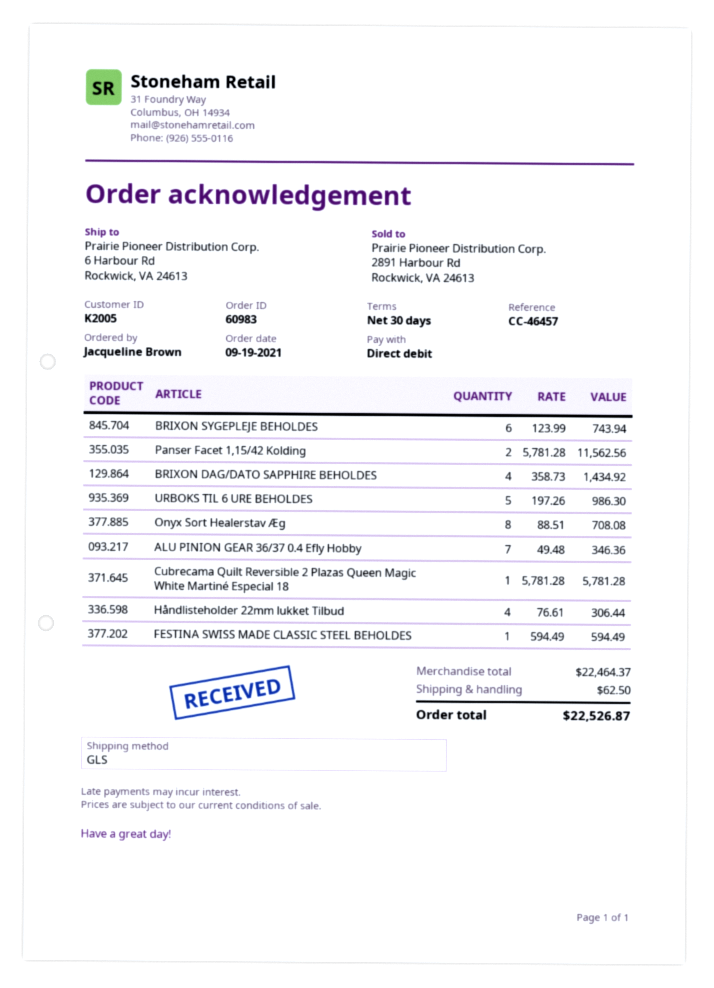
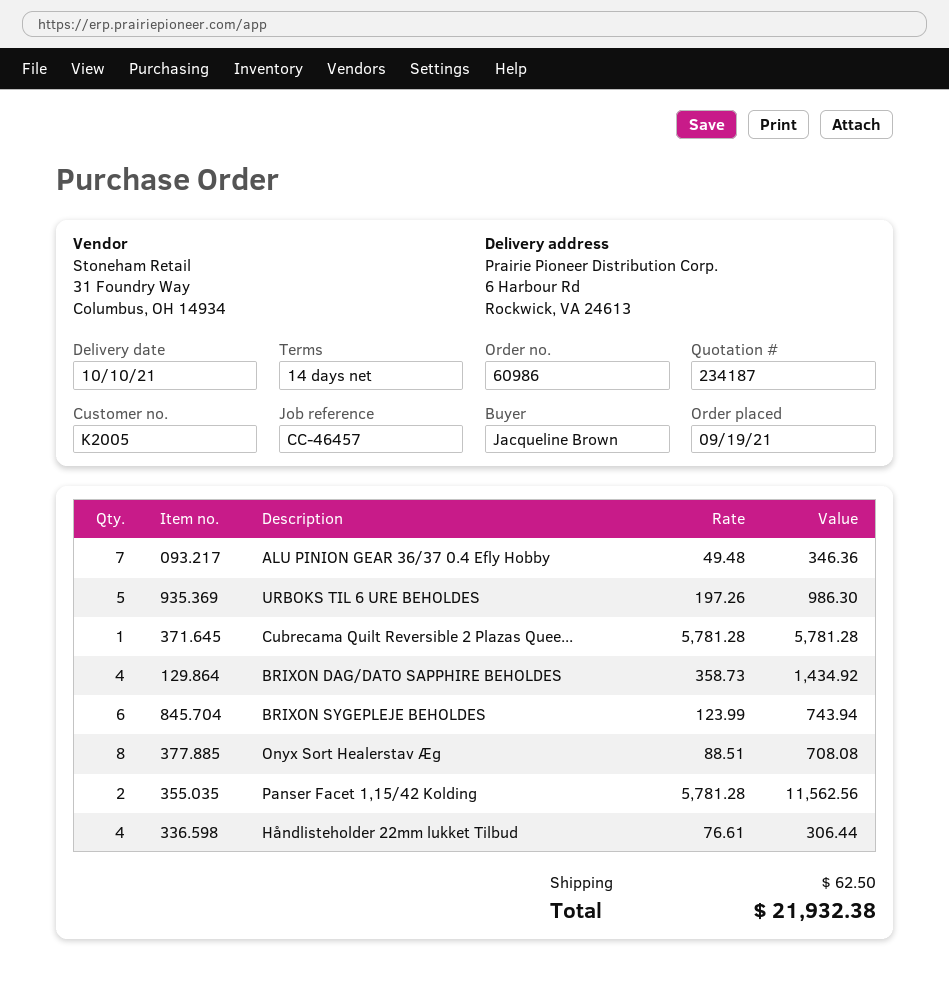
order number: 60983 -> 60986
payment terms: 30 days -> 14 days
FESTINA SWISS MADE CLASSIC STEEL BEHOLDES: 1 x 594.49 = 594.49 -> none
total: 22526.87 -> 21932.38

